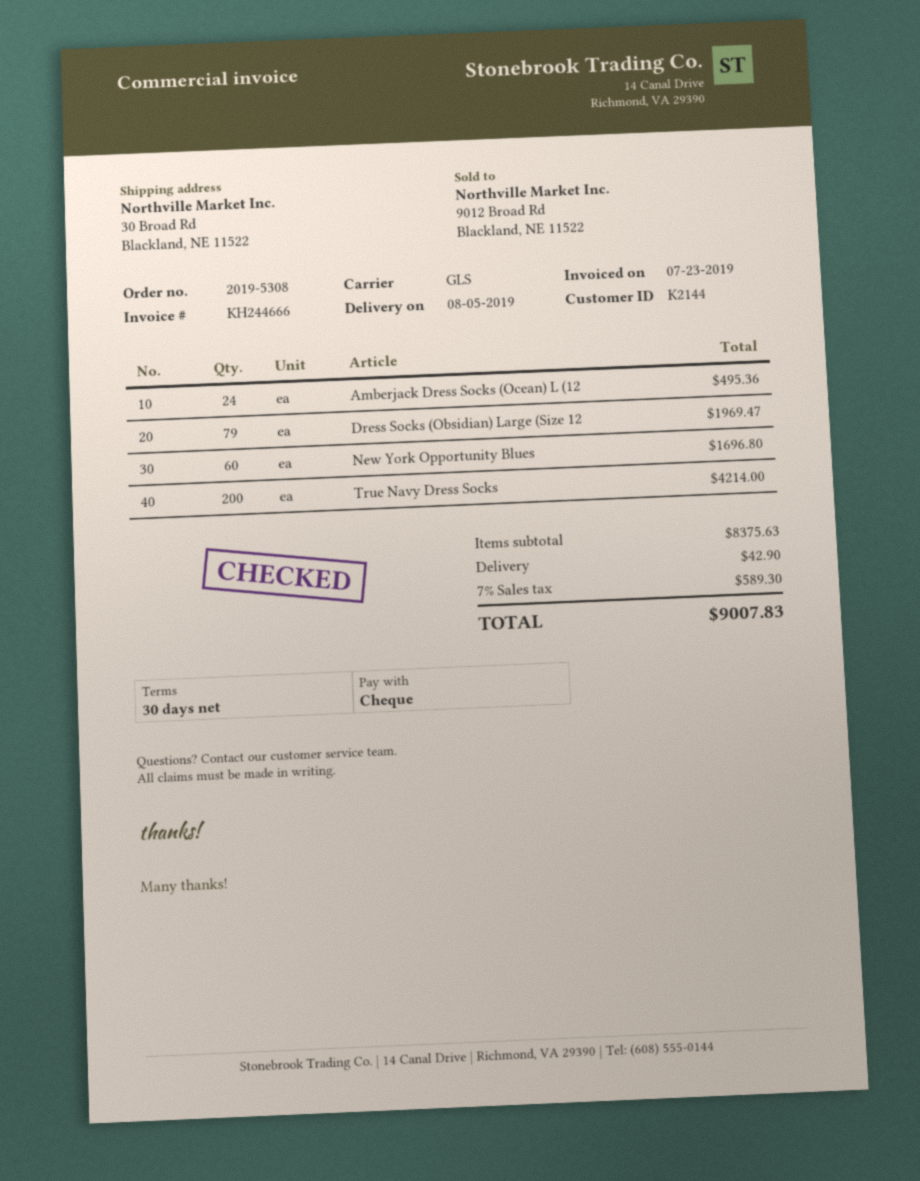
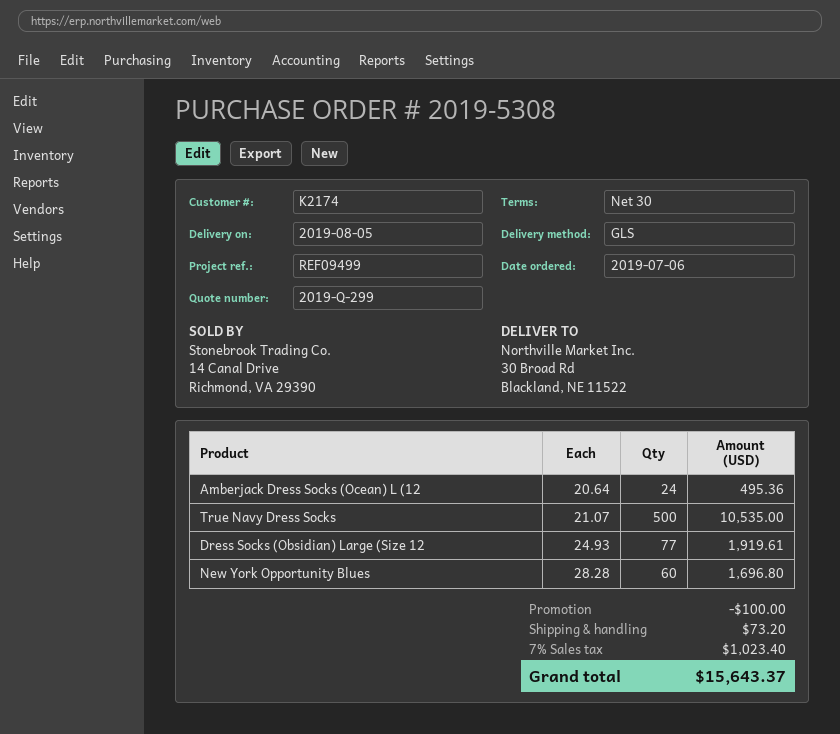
customer number: K2144 -> K2174
Dress Socks (Obsidian) Large (Size 12: 79 for 1969.47 -> 77 for 1919.61
True Navy Dress Socks: 200 for 4214.00 -> 500 for 10535.00
discount: none -> 100.00
shipping: 42.90 -> 73.20
tax: 7% = 589.30 -> 7% = 1023.40
total: 9007.83 -> 15643.37

